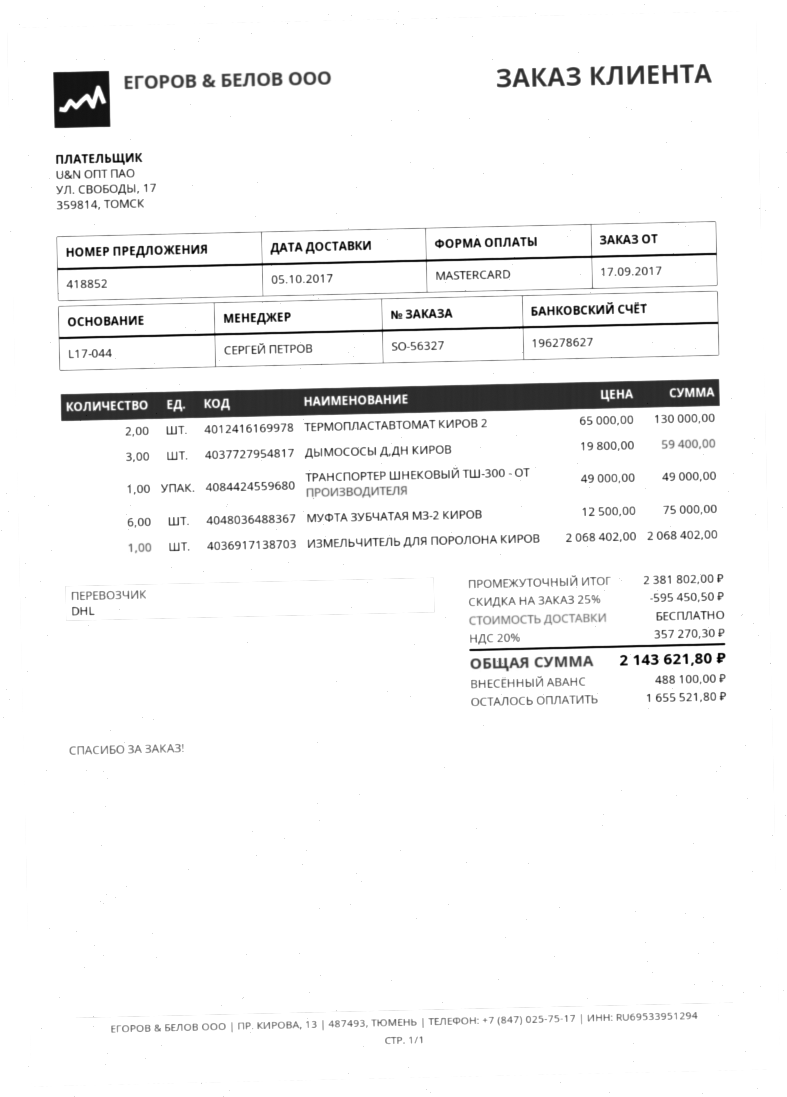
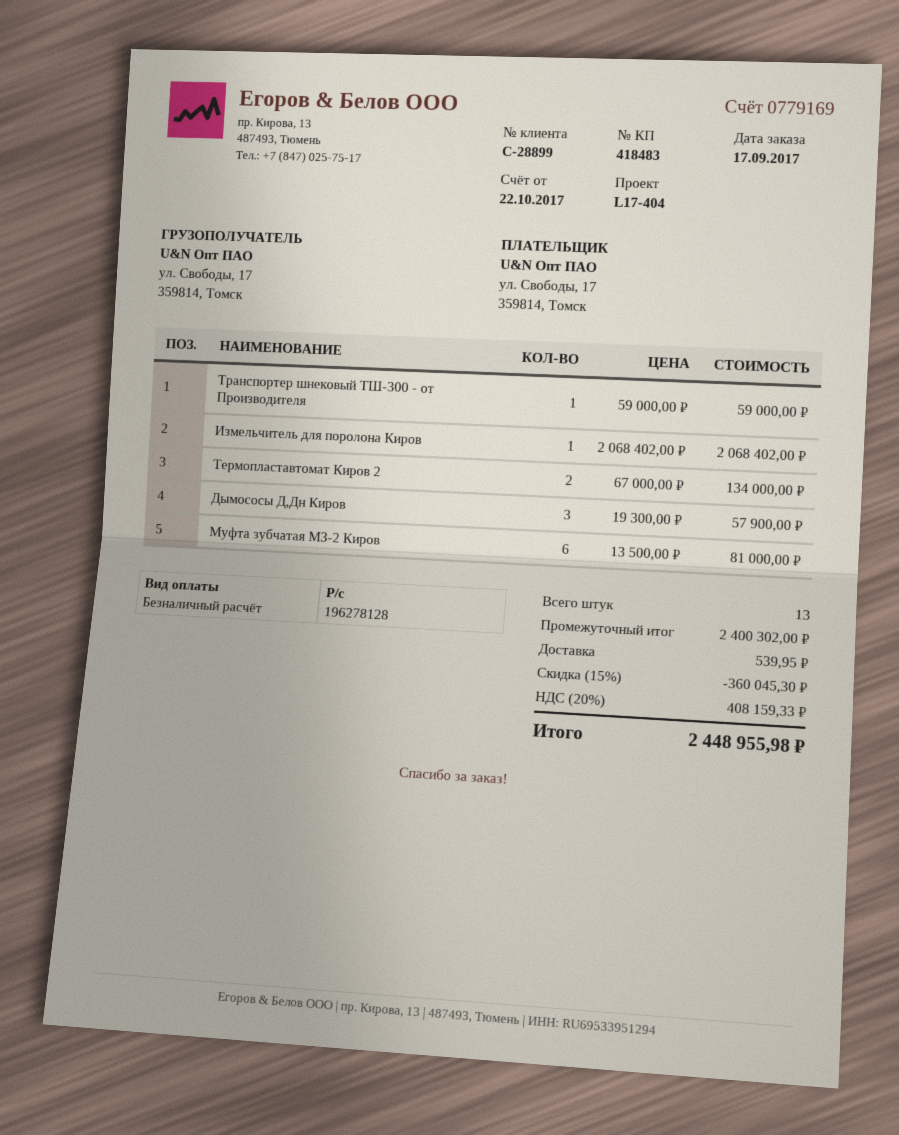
quote number: 418852 -> 418483
reference: L17-044 -> L17-404
payment method: Mastercard -> bank transfer
bank account: 196278627 -> 196278128
ТЕРМОПЛАСТАВТОМАТ КИРОВ 2: 2 x 65000.00 = 130000.00 -> 2 x 67000.00 = 134000.00
ДЫМОСОСЫ Д,ДН КИРОВ: 3 x 19800.00 = 59400.00 -> 3 x 19300.00 = 57900.00
ТРАНСПОРТЕР ШНЕКОВЫЙ ТШ-300 - ОТ ПРОИЗВОДИТЕЛЯ: 1 x 49000.00 = 49000.00 -> 1 x 59000.00 = 59000.00
МУФТА ЗУБЧАТАЯ МЗ-2 КИРОВ: 6 x 12500.00 = 75000.00 -> 6 x 13500.00 = 81000.00
subtotal: 2381802.00 -> 2400302.00
discount: 25% = 595450.50 -> 15% = 360045.30
shipping: 0.00 -> 539.95
tax: 20% = 357270.30 -> 20% = 408159.33
total: 2143621.80 -> 2448955.98

